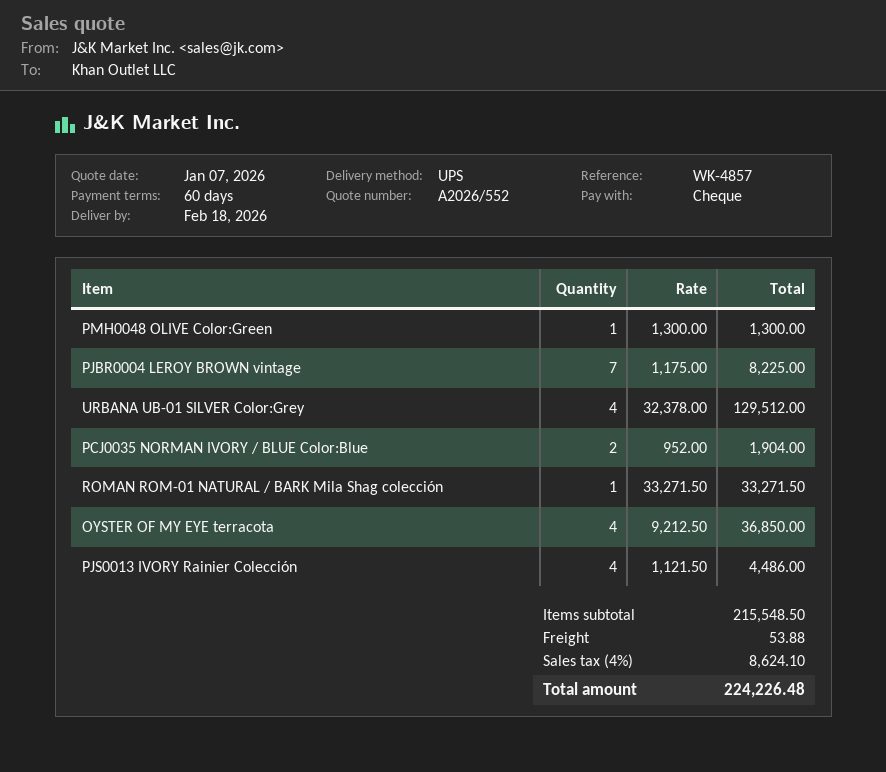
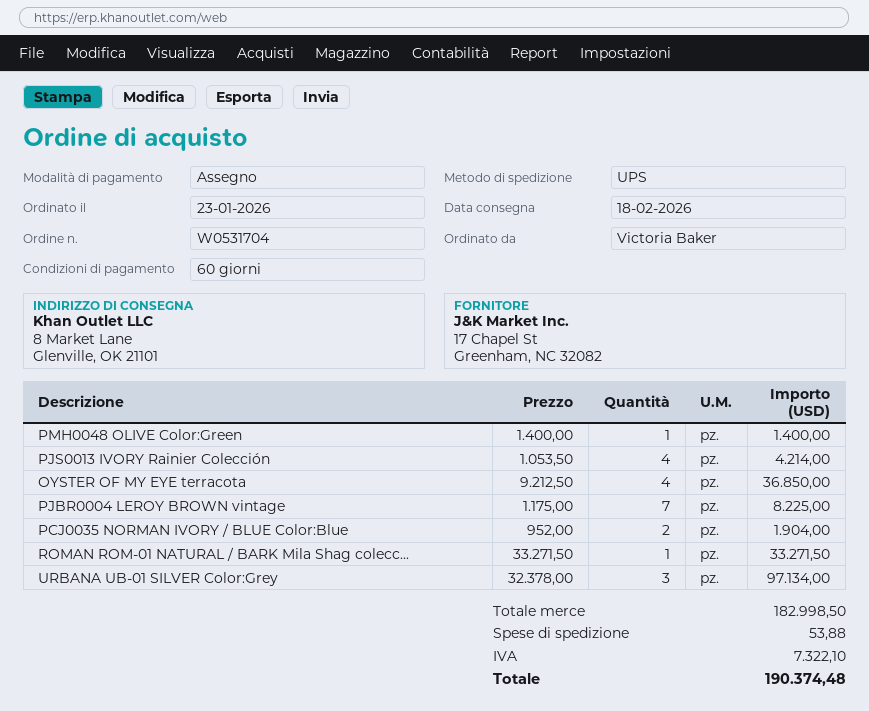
PMH0048 OLIVE Color:Green: 1 x 1300.00 = 1300.00 -> 1 x 1400.00 = 1400.00
URBANA UB-01 SILVER Color:Grey: 4 x 32378.00 = 129512.00 -> 3 x 32378.00 = 97134.00
PJS0013 IVORY Rainier Colección: 4 x 1121.50 = 4486.00 -> 4 x 1053.50 = 4214.00
subtotal: 215548.50 -> 182998.50
tax: 8624.10 -> 7322.10
total: 224226.48 -> 190374.48

